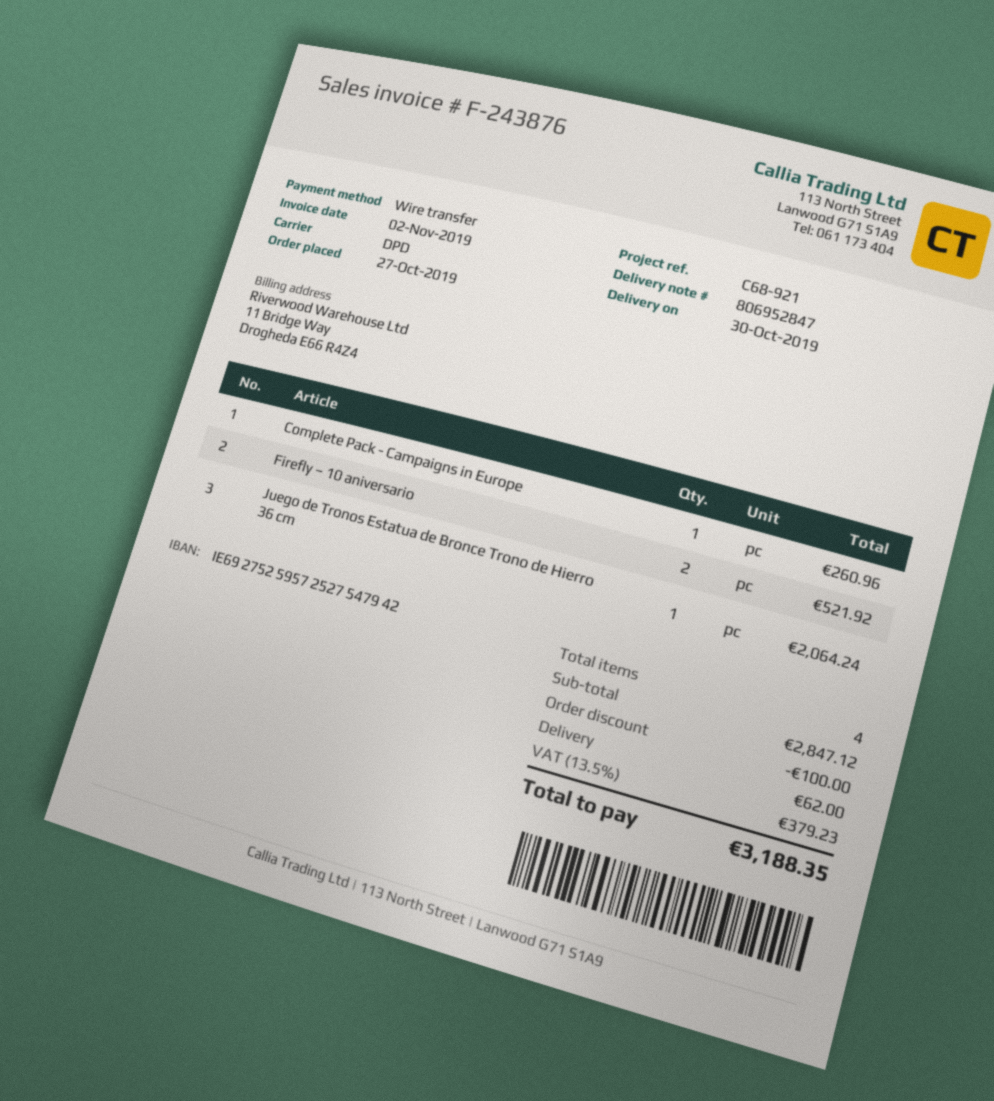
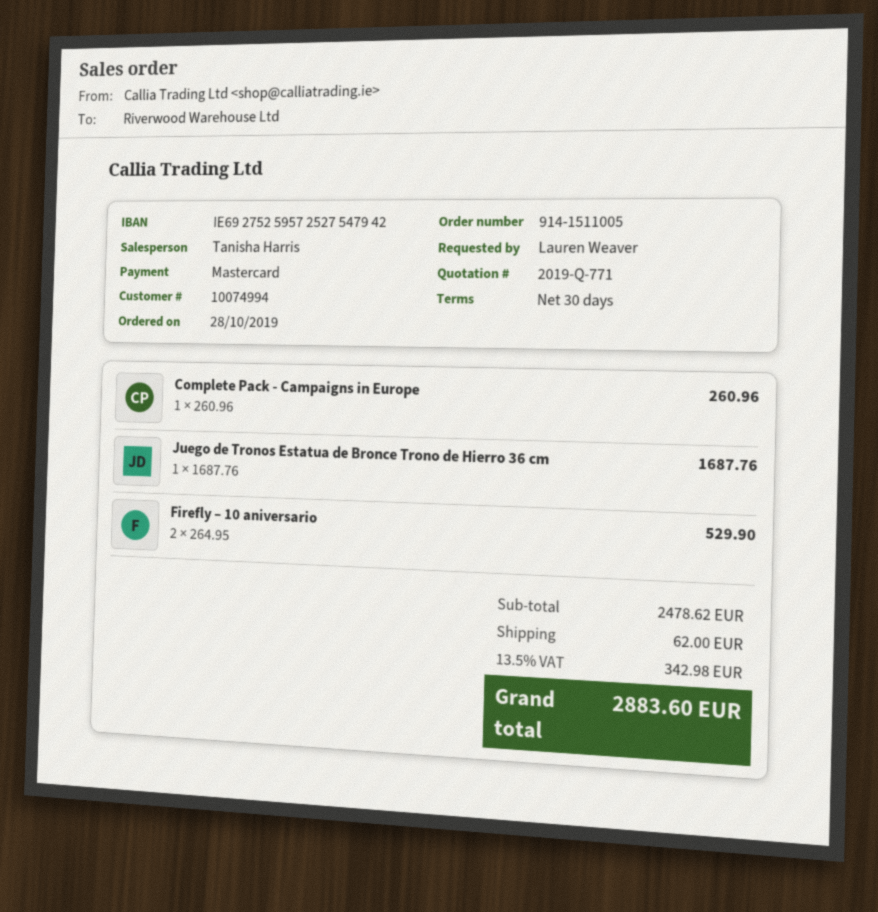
order date: 2019-10-27 -> 2019-10-28
payment method: bank transfer -> Mastercard
Firefly – 10 aniversario: 2 for 521.92 -> 2 for 529.90
Juego de Tronos Estatua de Bronce Trono de Hierro 36 cm: 1 for 2064.24 -> 1 for 1687.76
subtotal: 2847.12 -> 2478.62
discount: 100.00 -> none
tax: 13.5% = 379.23 -> 13.5% = 342.98
total: 3188.35 -> 2883.60

